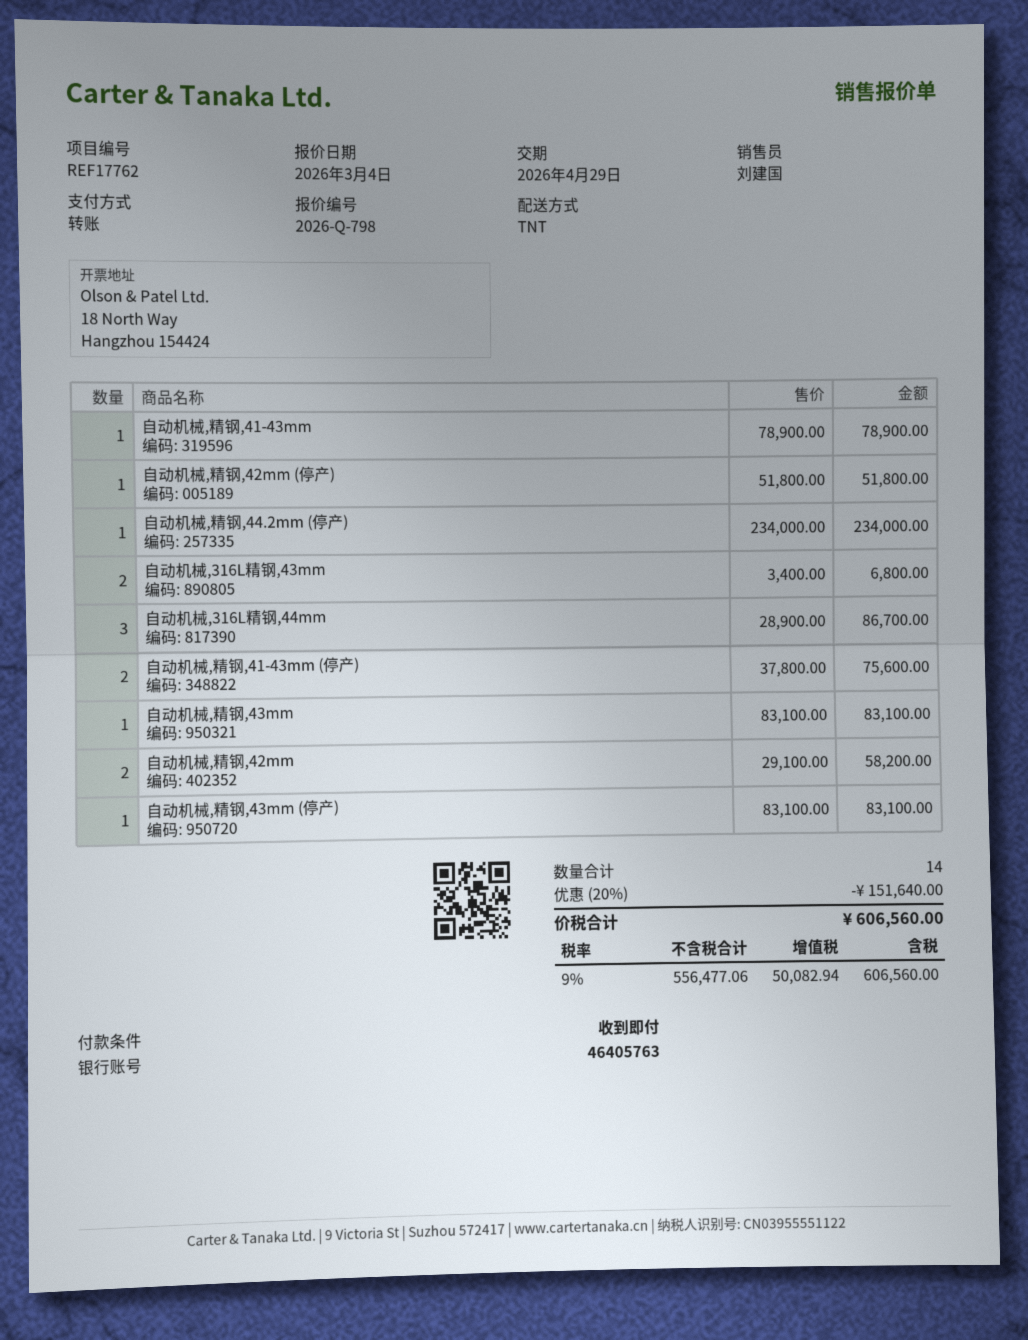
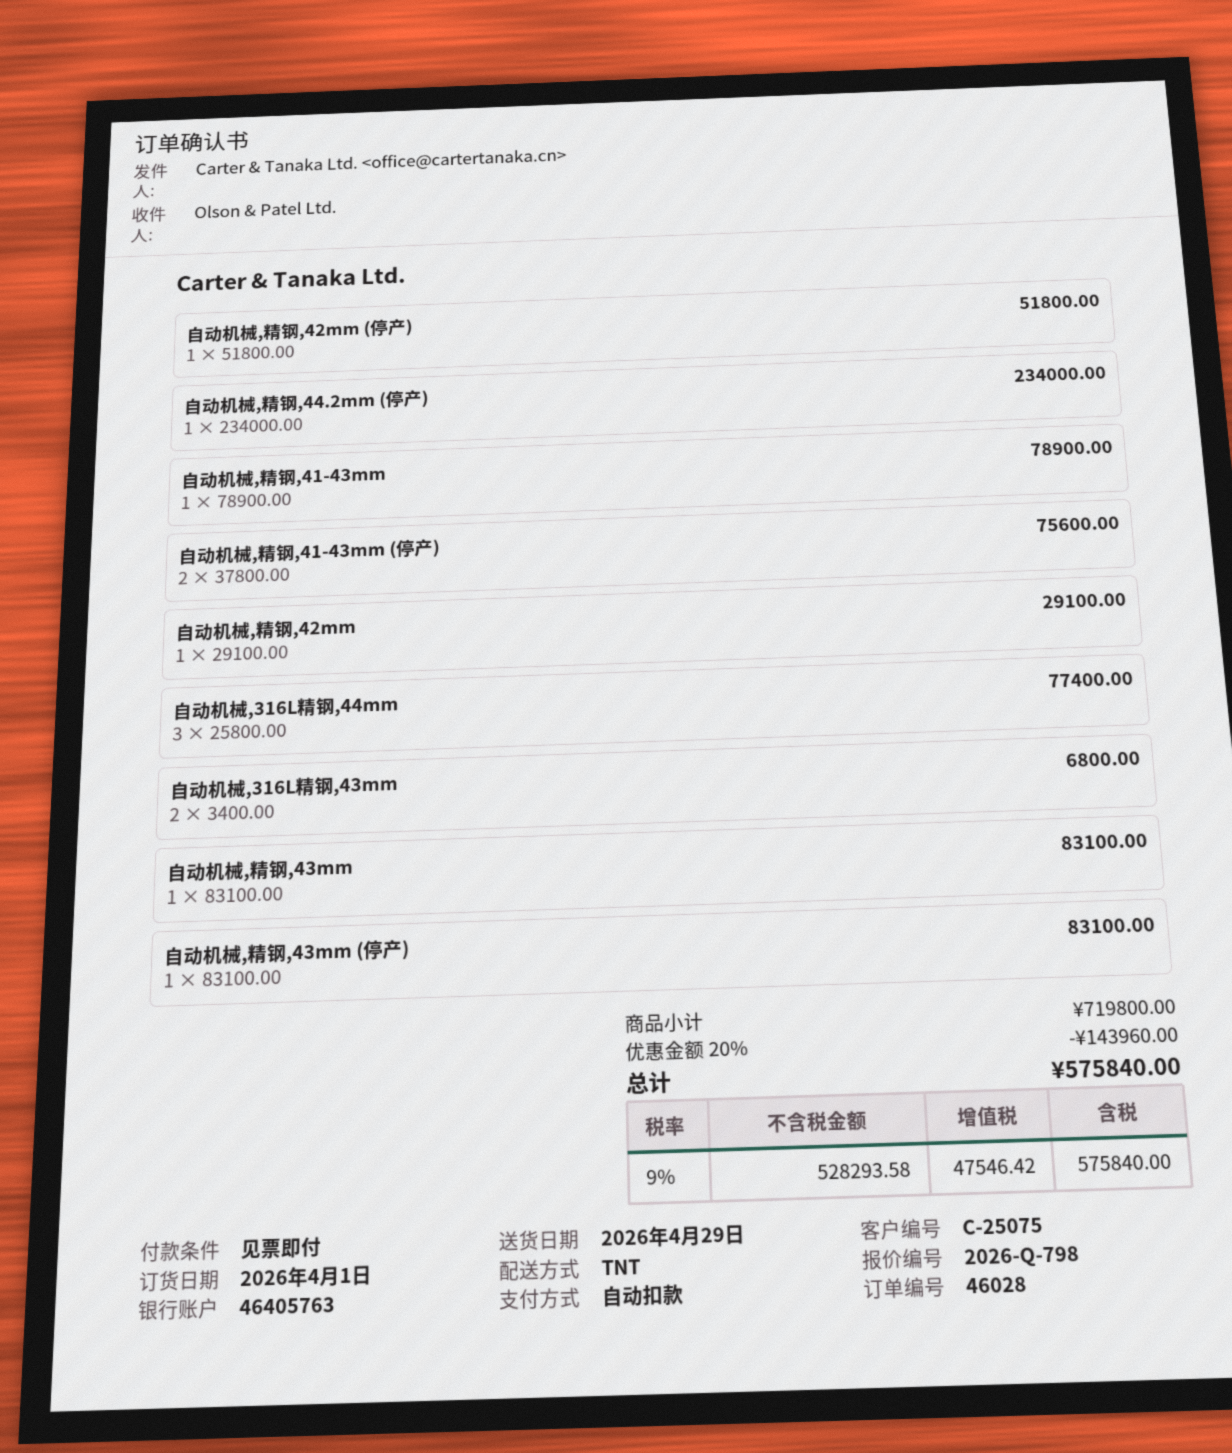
payment method: bank transfer -> direct debit
自动机械,316L精钢,44mm: 3 x 28900.00 = 86700.00 -> 3 x 25800.00 = 77400.00
自动机械,精钢,42mm: 2 x 29100.00 = 58200.00 -> 1 x 29100.00 = 29100.00
discount: 20% = 151640.00 -> 20% = 143960.00
net: 556477.06 -> 528293.58
tax: 9% = 50082.94 -> 9% = 47546.42
total: 606560.00 -> 575840.00

